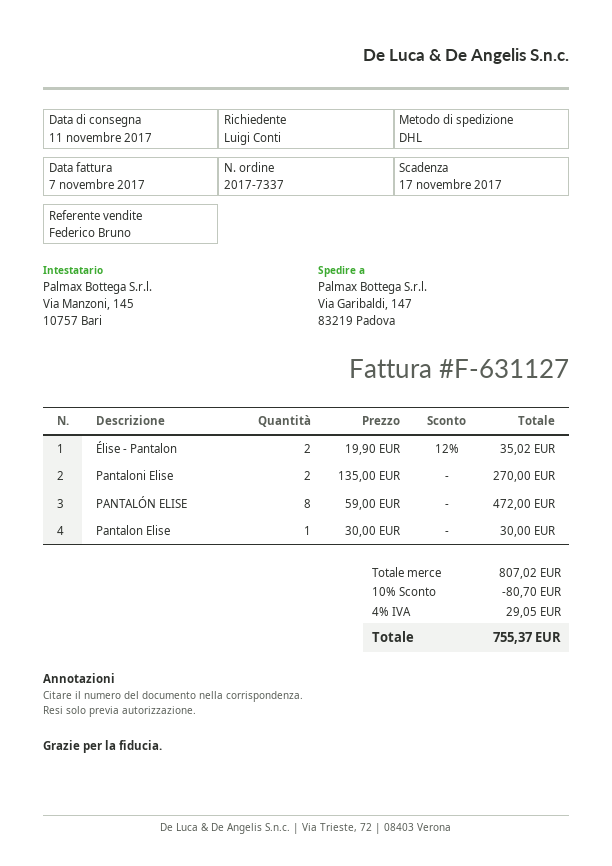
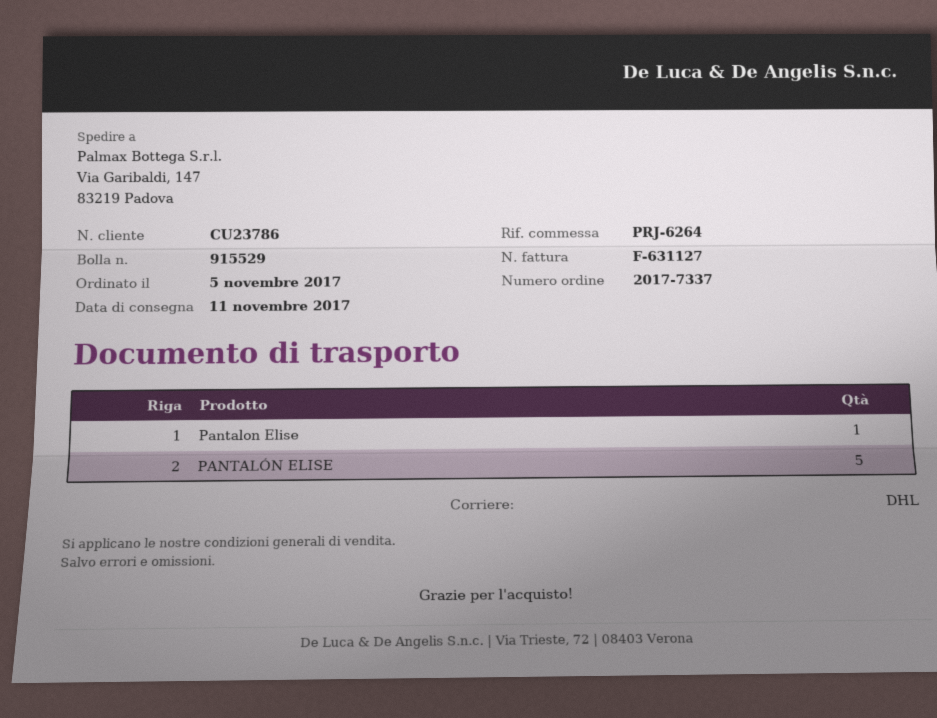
Élise - Pantalon: 2 -> none
Pantaloni Elise: 2 -> none
PANTALÓN ELISE: 8 -> 5

